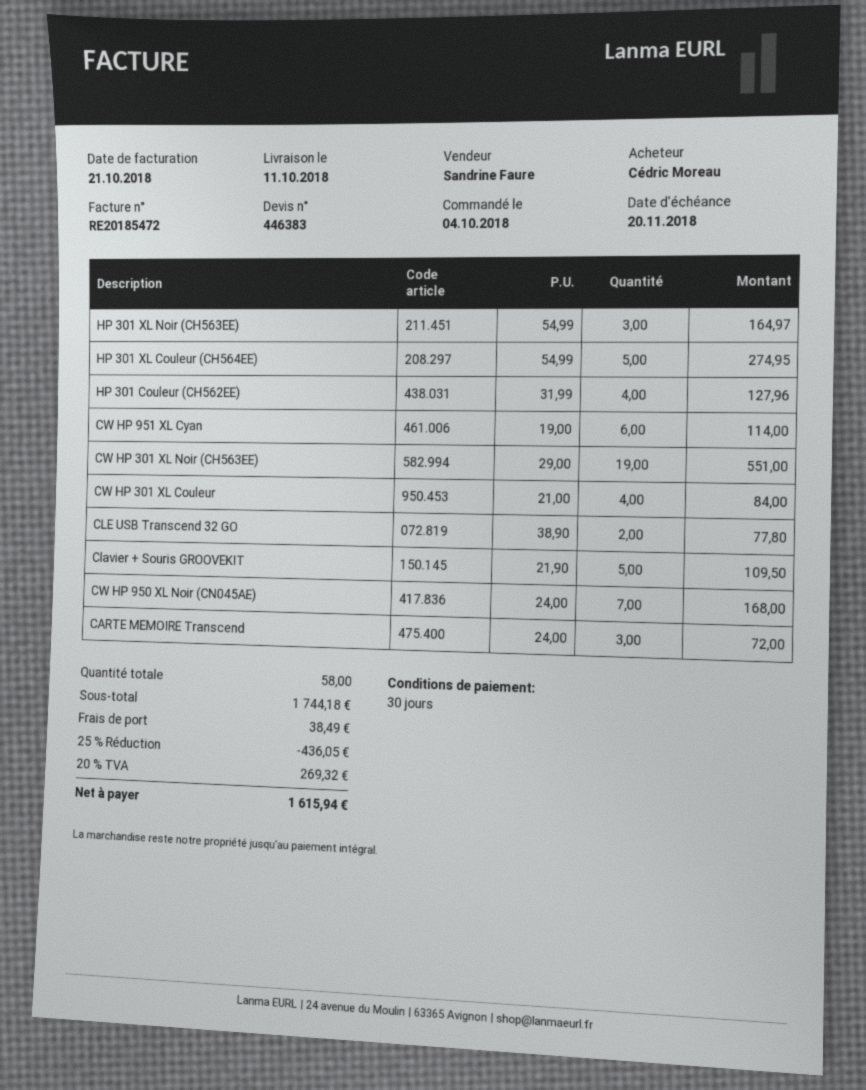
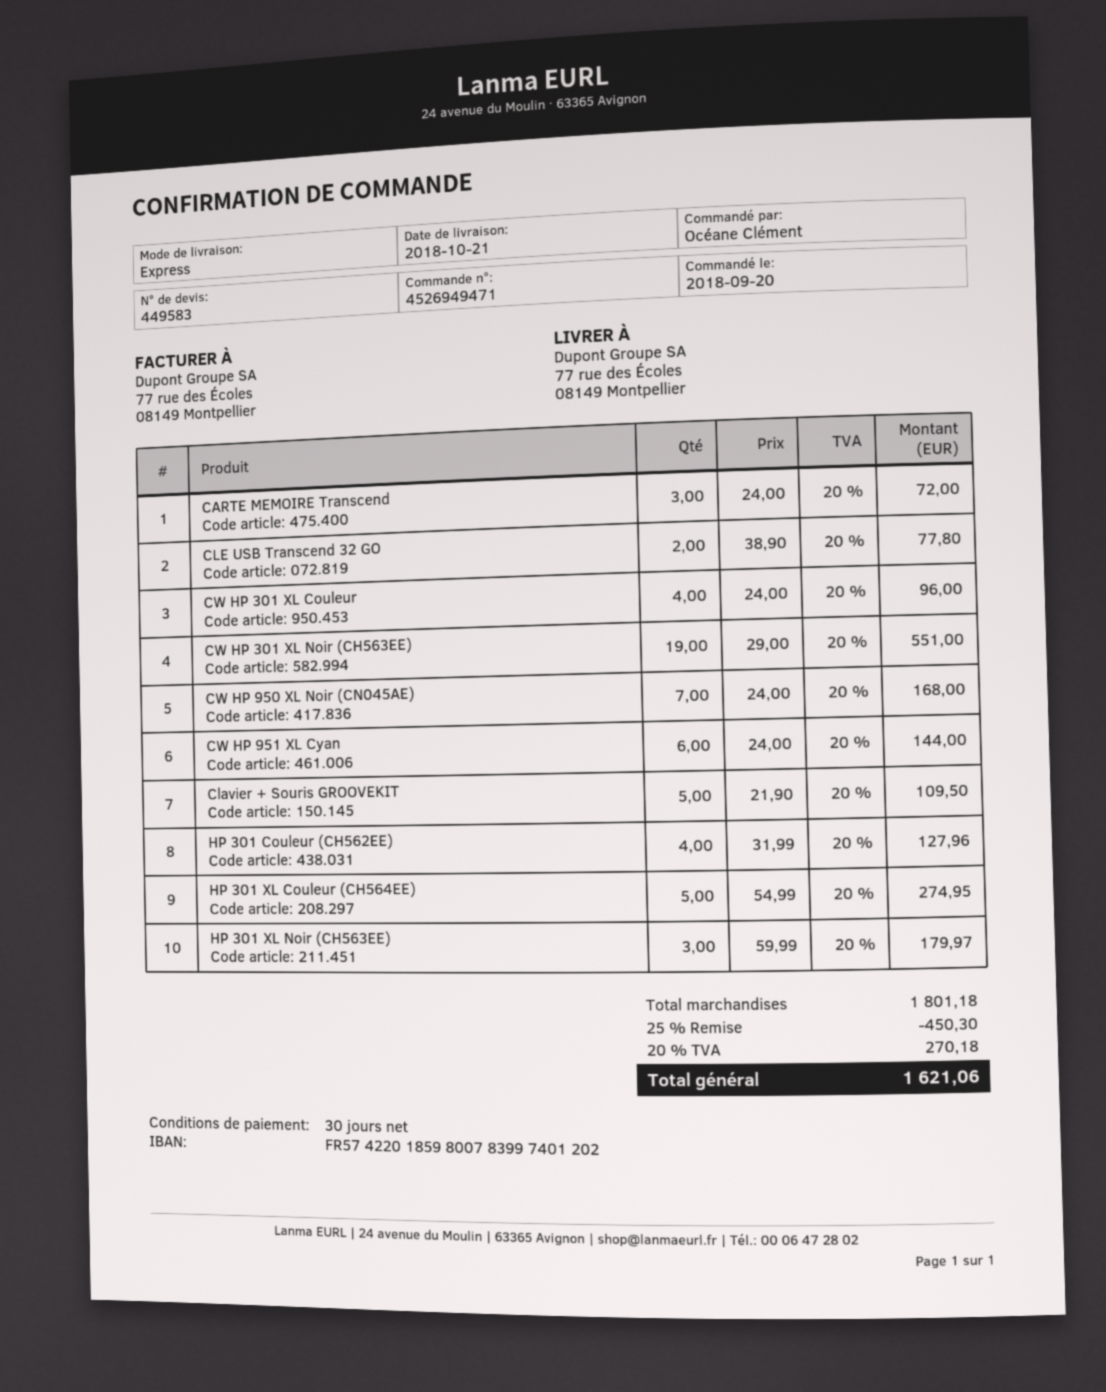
quote number: 446383 -> 449583
order date: 2018-10-04 -> 2018-09-20
delivery date: 2018-10-11 -> 2018-10-21
ordered by: Cédric Moreau -> Océane Clément
HP 301 XL Noir (CH563EE): 3 x 54.99 = 164.97 -> 3 x 59.99 = 179.97
CW HP 951 XL Cyan: 6 x 19.00 = 114.00 -> 6 x 24.00 = 144.00
CW HP 301 XL Couleur: 4 x 21.00 = 84.00 -> 4 x 24.00 = 96.00
subtotal: 1744.18 -> 1801.18
discount: 25% = 436.05 -> 25% = 450.30
shipping: 38.49 -> none
tax: 20% = 269.32 -> 20% = 270.18
total: 1615.94 -> 1621.06

